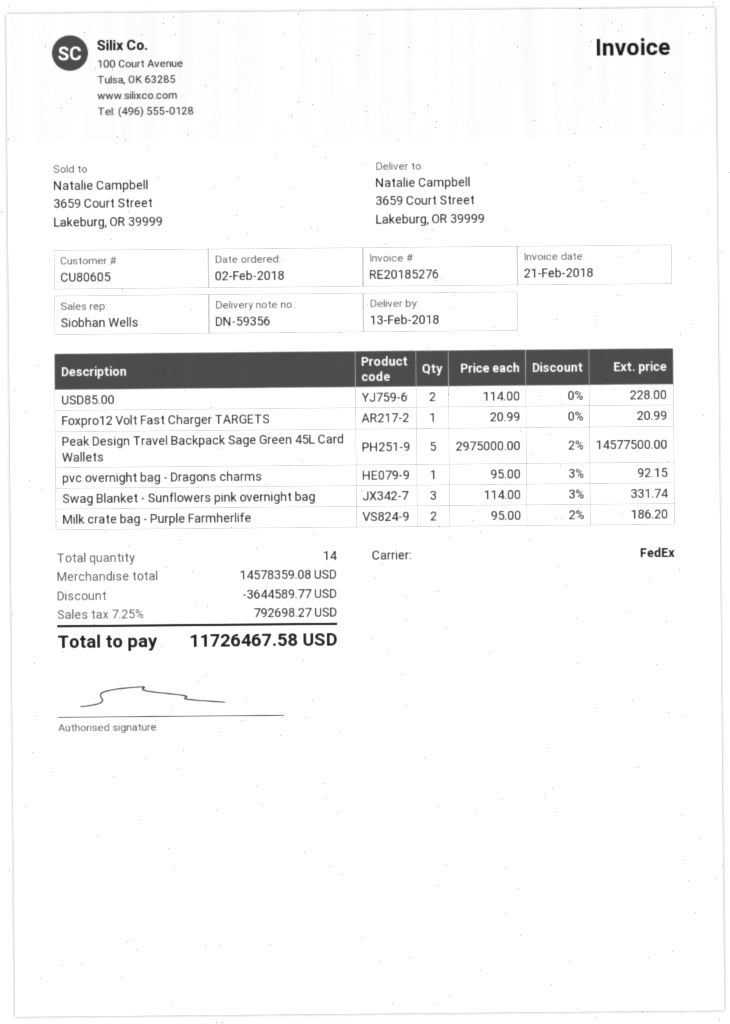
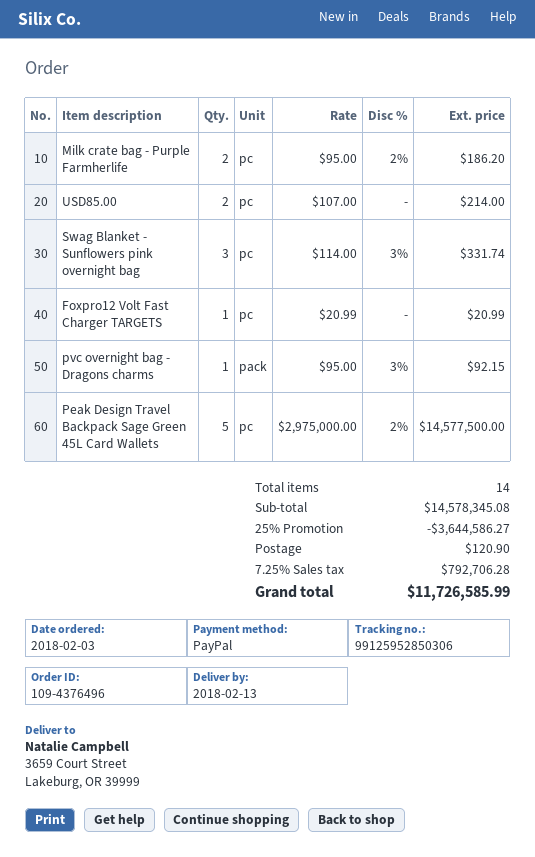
order date: 2018-02-02 -> 2018-02-03
USD85.00: 2 x 114.00 = 228.00 -> 2 x 107.00 = 214.00
subtotal: 14578359.08 -> 14578345.08
discount: 3644589.77 -> 3644586.27
shipping: none -> 120.90
tax: 7.25% = 792698.27 -> 7.25% = 792706.28
total: 11726467.58 -> 11726585.99

